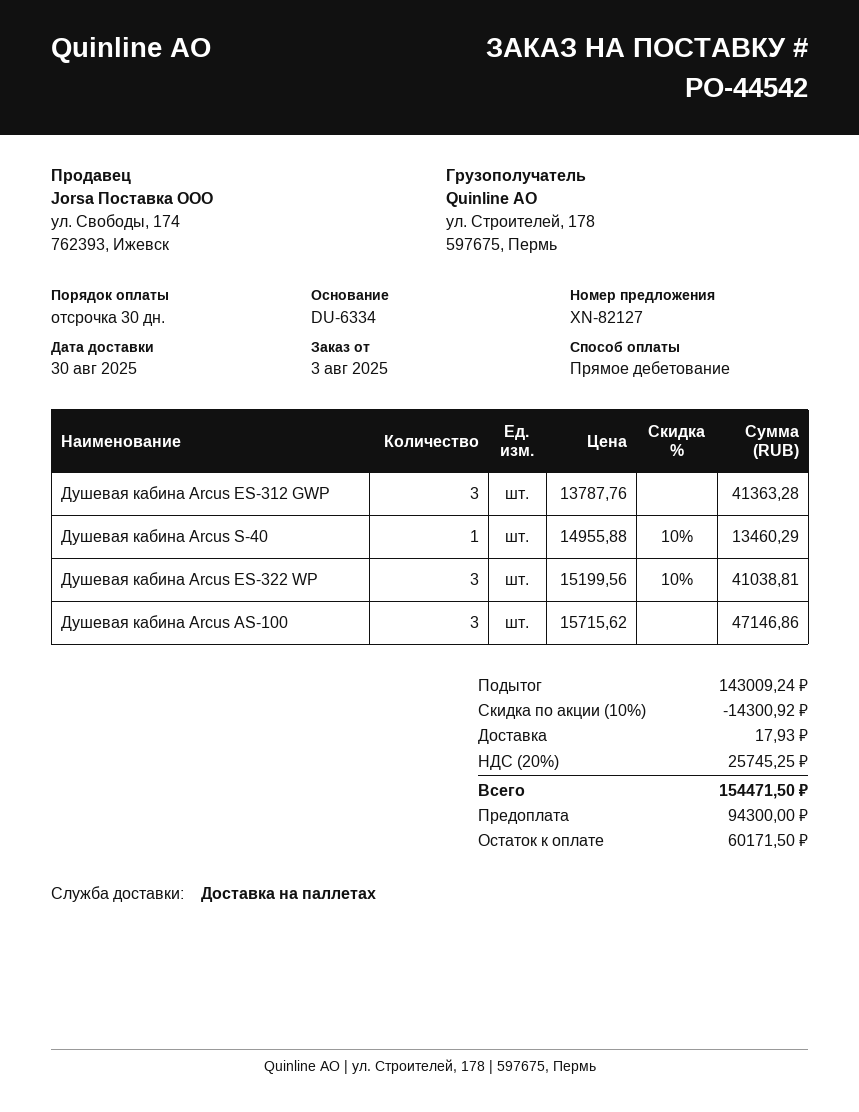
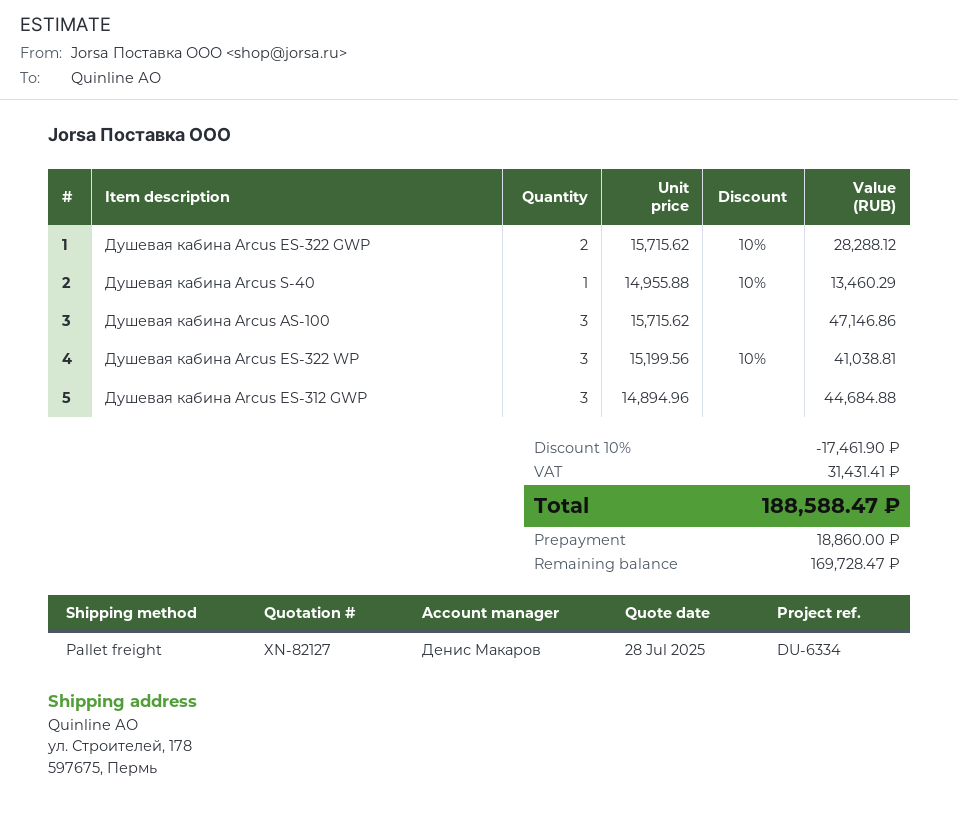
Душевая кабина Arcus ES-312 GWP: 3 x 13787.76 = 41363.28 -> 3 x 14894.96 = 44684.88
Душевая кабина Arcus ES-322 GWP: none -> 2 x 15715.62 - 10% = 28288.12
discount: 10% = 14300.92 -> 10% = 17461.90
shipping: 17.93 -> none
tax: 25745.25 -> 31431.41
total: 154471.50 -> 188588.47
deposit: 94300.00 -> 18860.00
balance: 60171.50 -> 169728.47

